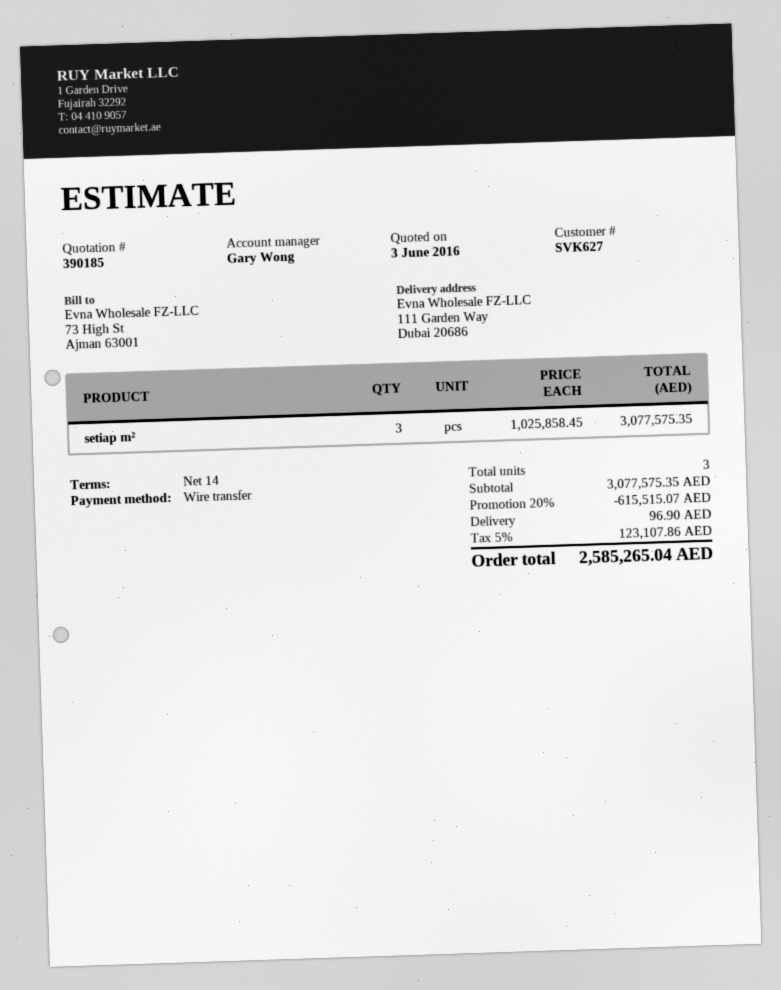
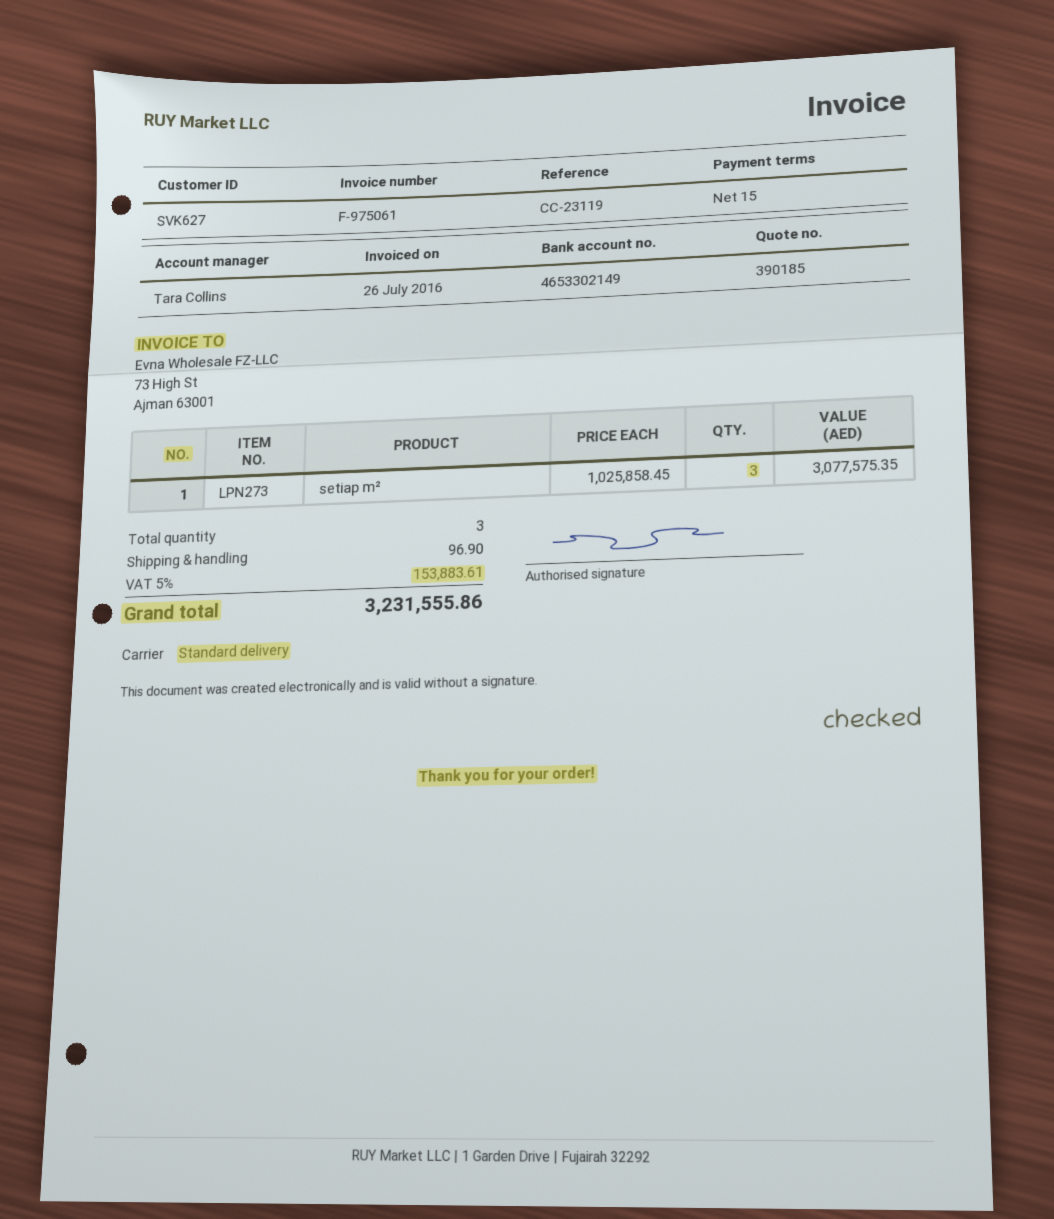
payment terms: 14 days -> 15 days
sales rep: Gary Wong -> Tara Collins
discount: 20% = 615515.07 -> none
tax: 5% = 123107.86 -> 5% = 153883.61
total: 2585265.04 -> 3231555.86

